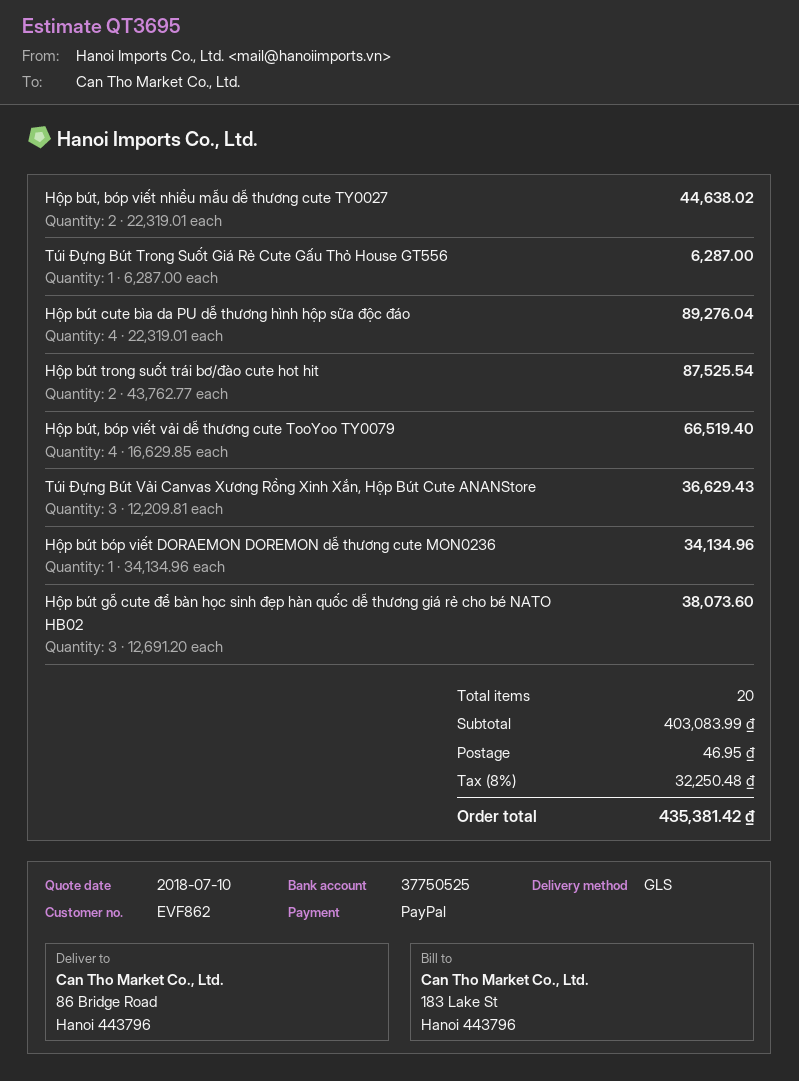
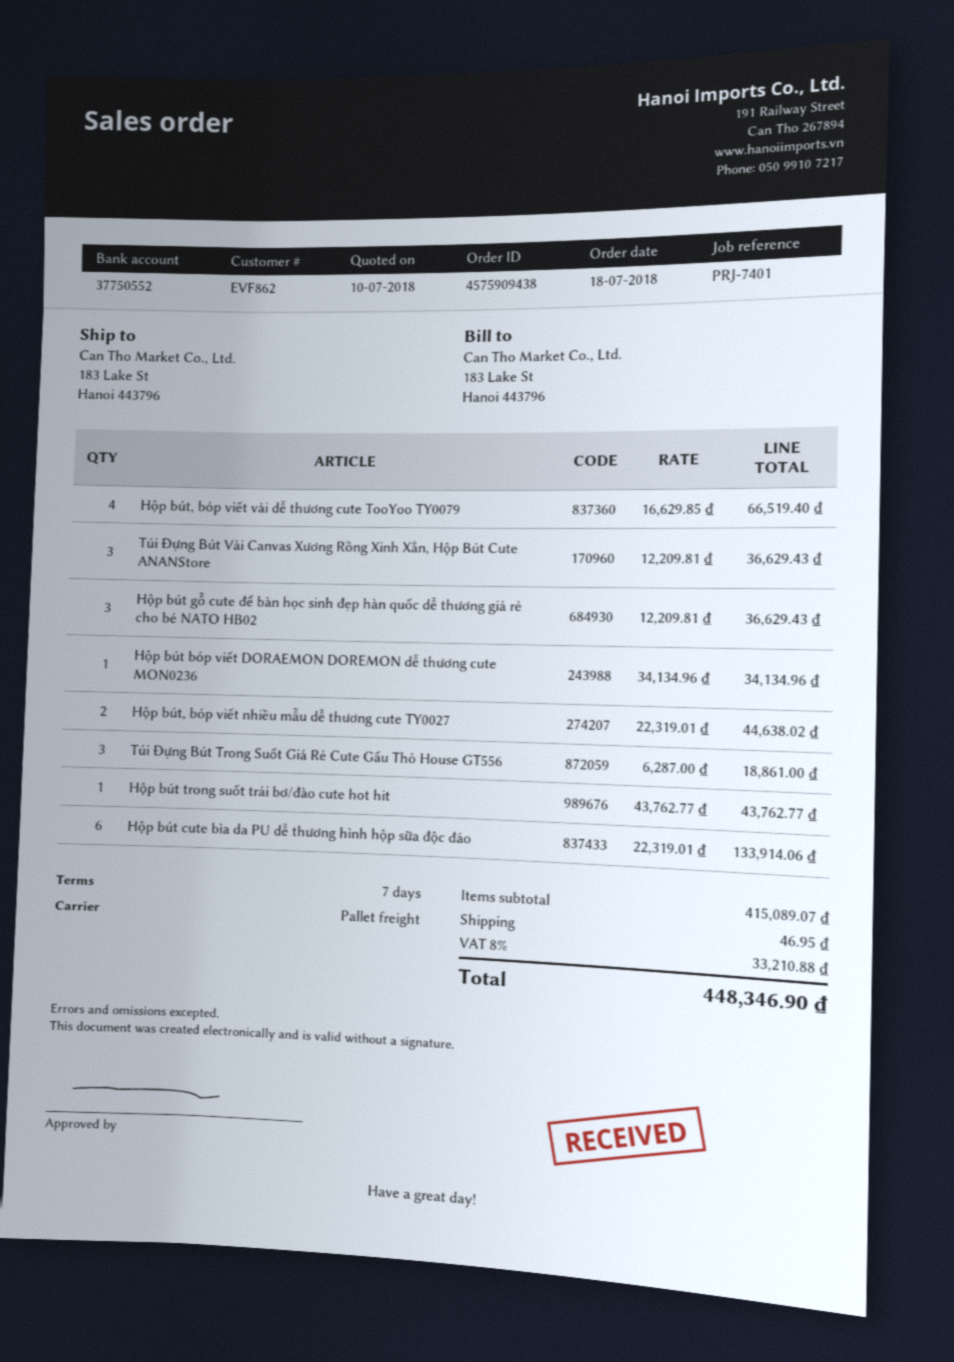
bank account: 37750525 -> 37750552
shipping method: GLS -> pallet freight
ship to: 86 Bridge Road, Hanoi 443796 -> 183 Lake St, Hanoi 443796
Túi Đựng Bút Trong Suốt Giá Rẻ Cute Gấu Thỏ House GT556: 1 x 6287.00 = 6287.00 -> 3 x 6287.00 = 18861.00
Hộp bút cute bìa da PU dễ thương hình hộp sữa độc đáo: 4 x 22319.01 = 89276.04 -> 6 x 22319.01 = 133914.06
Hộp bút trong suốt trái bơ/đào cute hot hit: 2 x 43762.77 = 87525.54 -> 1 x 43762.77 = 43762.77
Hộp bút gỗ cute để bàn học sinh đẹp hàn quốc dễ thương giá rẻ cho bé NATO HB02: 3 x 12691.20 = 38073.60 -> 3 x 12209.81 = 36629.43
subtotal: 403083.99 -> 415089.07
tax: 8% = 32250.48 -> 8% = 33210.88
total: 435381.42 -> 448346.90

